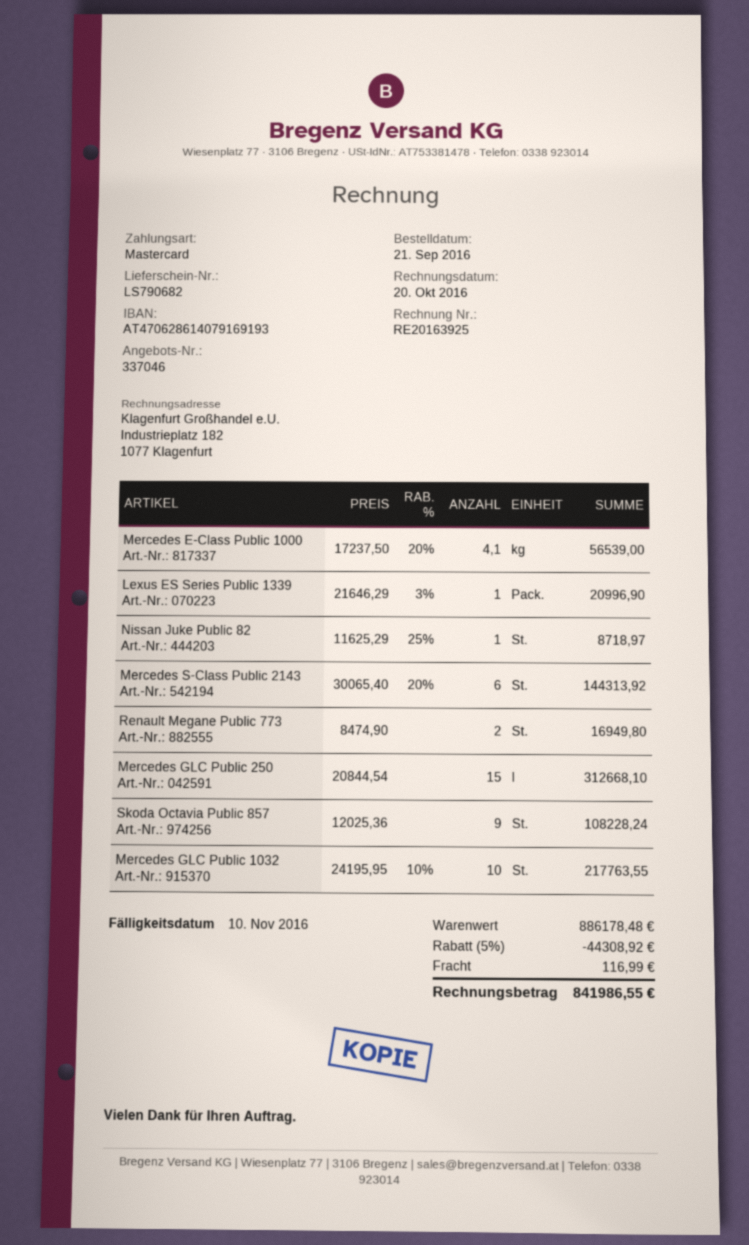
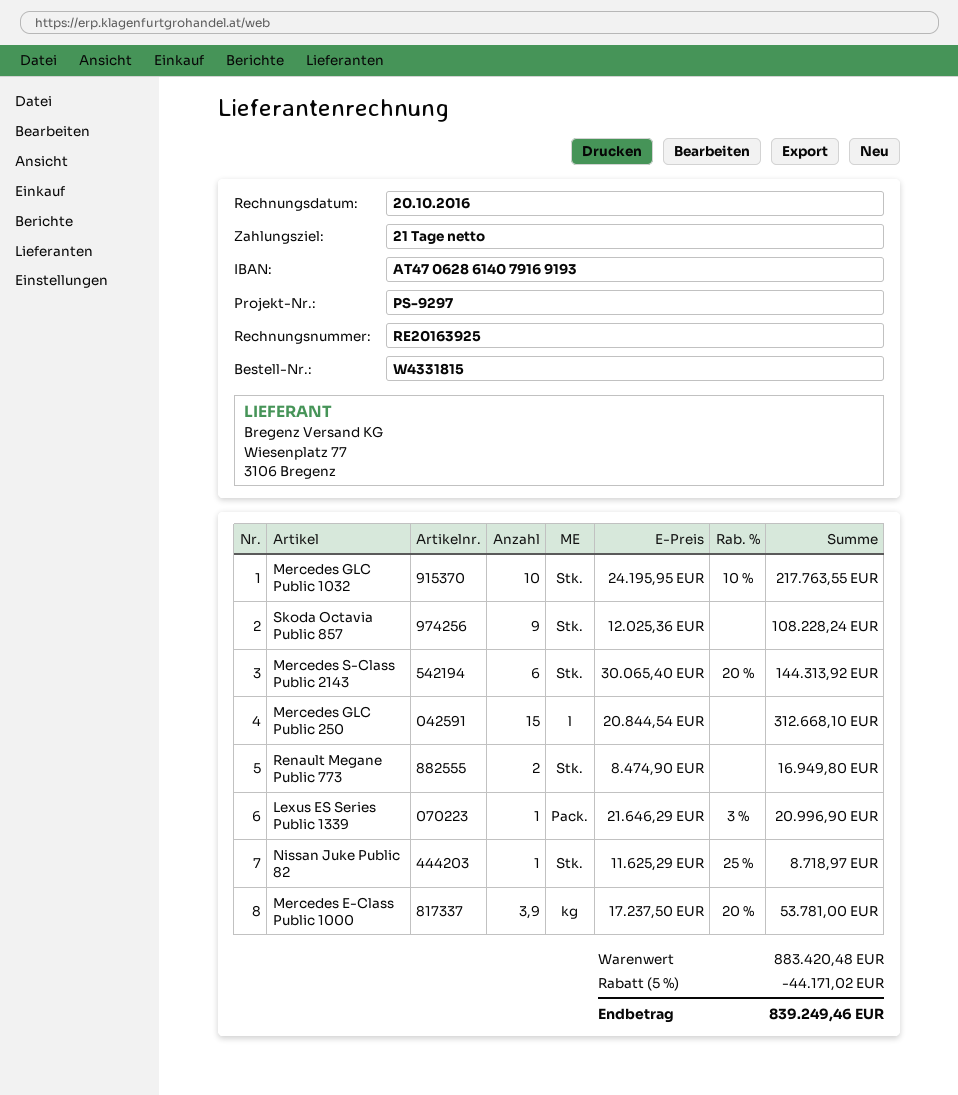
Mercedes E-Class Public 1000: 4.1 x 17237.50 - 20% = 56539.00 -> 3.9 x 17237.50 - 20% = 53781.00
subtotal: 886178.48 -> 883420.48
discount: 5% = 44308.92 -> 5% = 44171.02
shipping: 116.99 -> none
total: 841986.55 -> 839249.46

